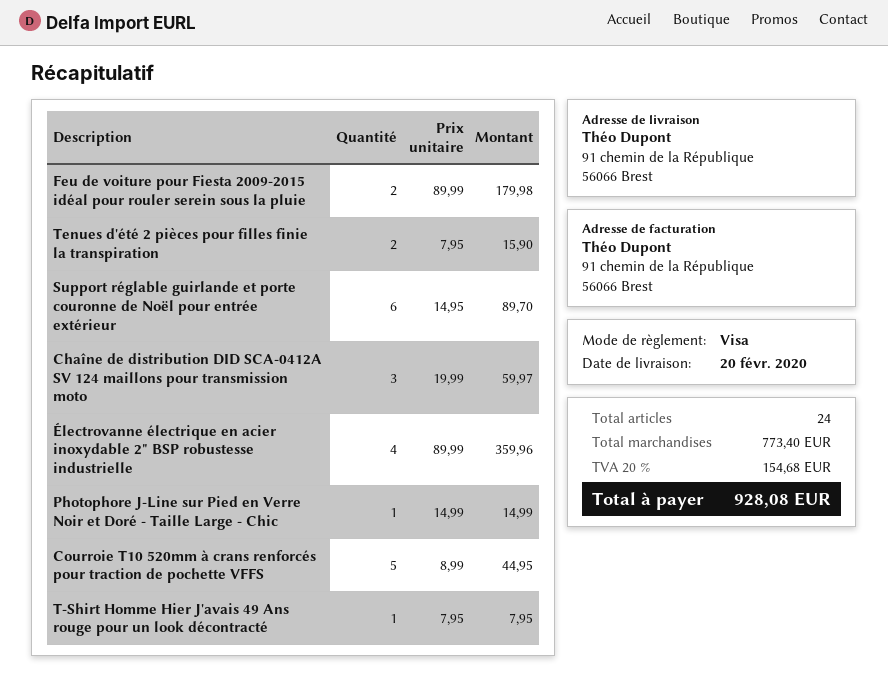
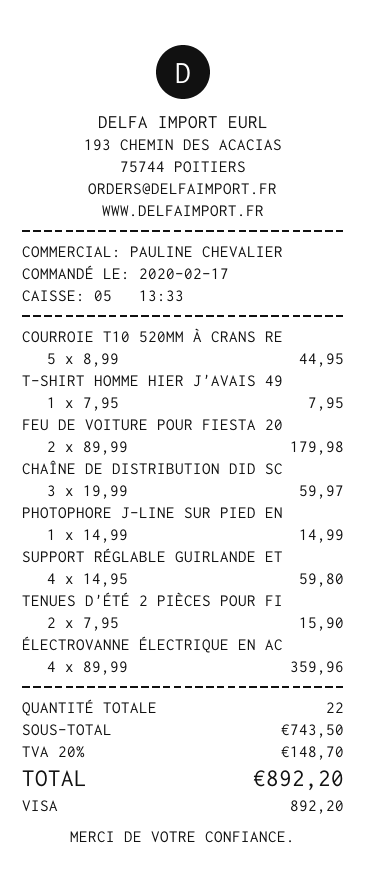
Support réglable guirlande et porte couronne de Noël pour entrée extérieur: 6 x 14.95 = 89.70 -> 4 x 14.95 = 59.80
total quantity: 24 -> 22
subtotal: 773.40 -> 743.50
tax: 20% = 154.68 -> 20% = 148.70
total: 928.08 -> 892.20

